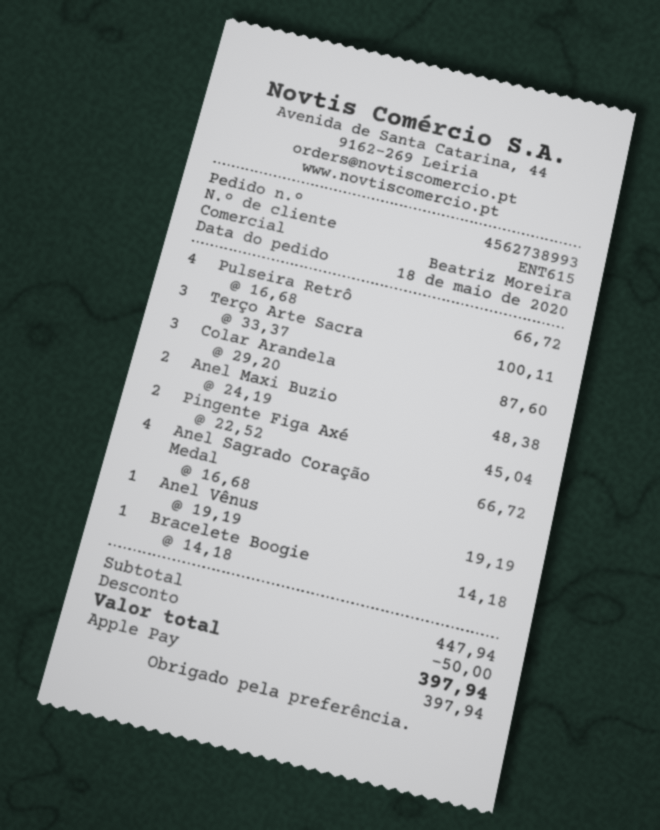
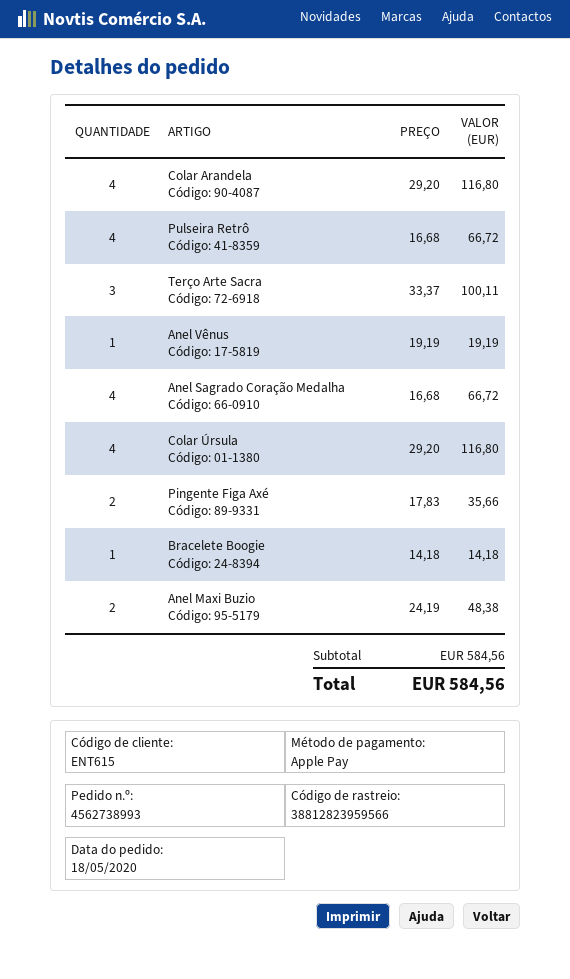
Colar Arandela: 3 x 29.20 = 87.60 -> 4 x 29.20 = 116.80
Pingente Figa Axé: 2 x 22.52 = 45.04 -> 2 x 17.83 = 35.66
Colar Úrsula: none -> 4 x 29.20 = 116.80
subtotal: 447.94 -> 584.56
discount: 50.00 -> none
total: 397.94 -> 584.56

